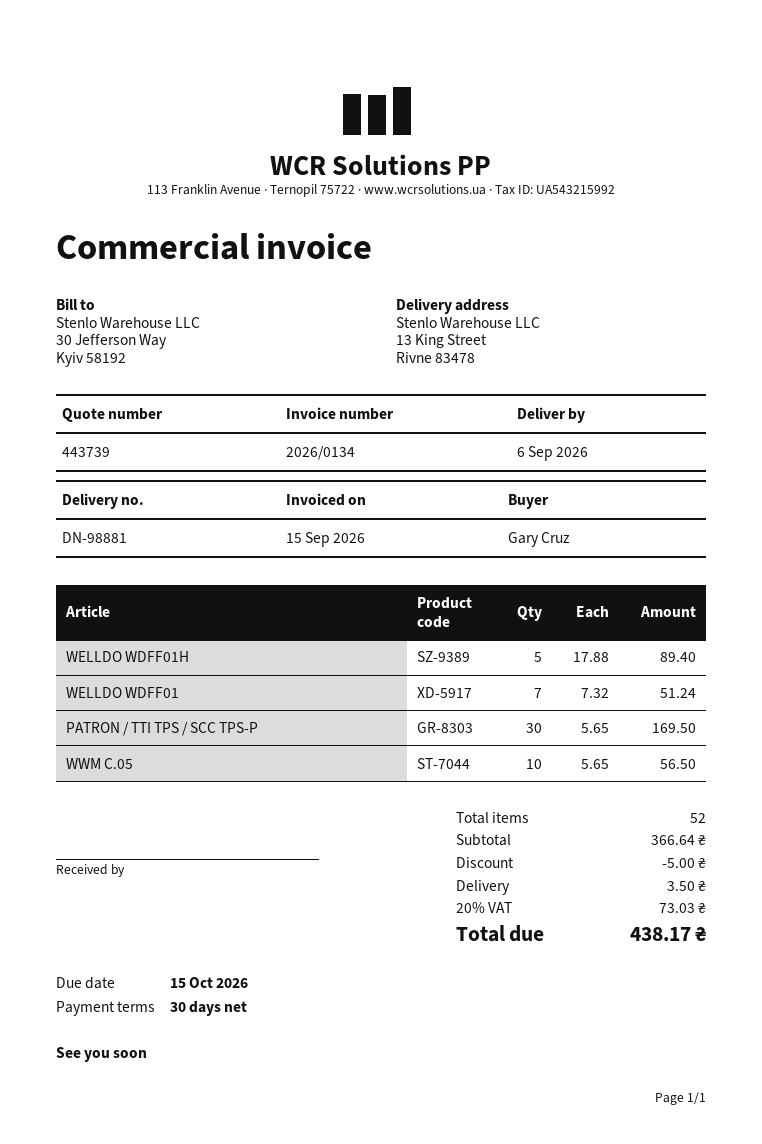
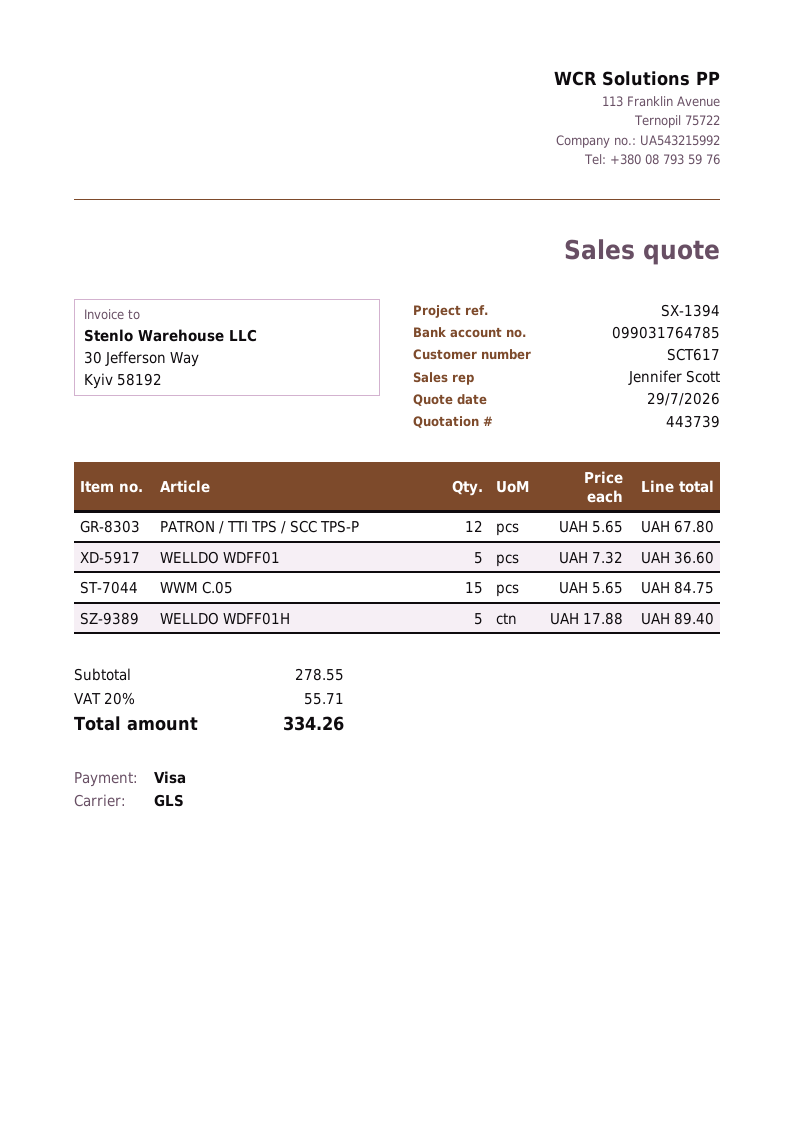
WELLDO WDFF01: 7 x 7.32 = 51.24 -> 5 x 7.32 = 36.60
PATRON / TTI TPS / SCC TPS-P: 30 x 5.65 = 169.50 -> 12 x 5.65 = 67.80
WWM C.05: 10 x 5.65 = 56.50 -> 15 x 5.65 = 84.75
subtotal: 366.64 -> 278.55
discount: 5.00 -> none
shipping: 3.50 -> none
tax: 20% = 73.03 -> 20% = 55.71
total: 438.17 -> 334.26

